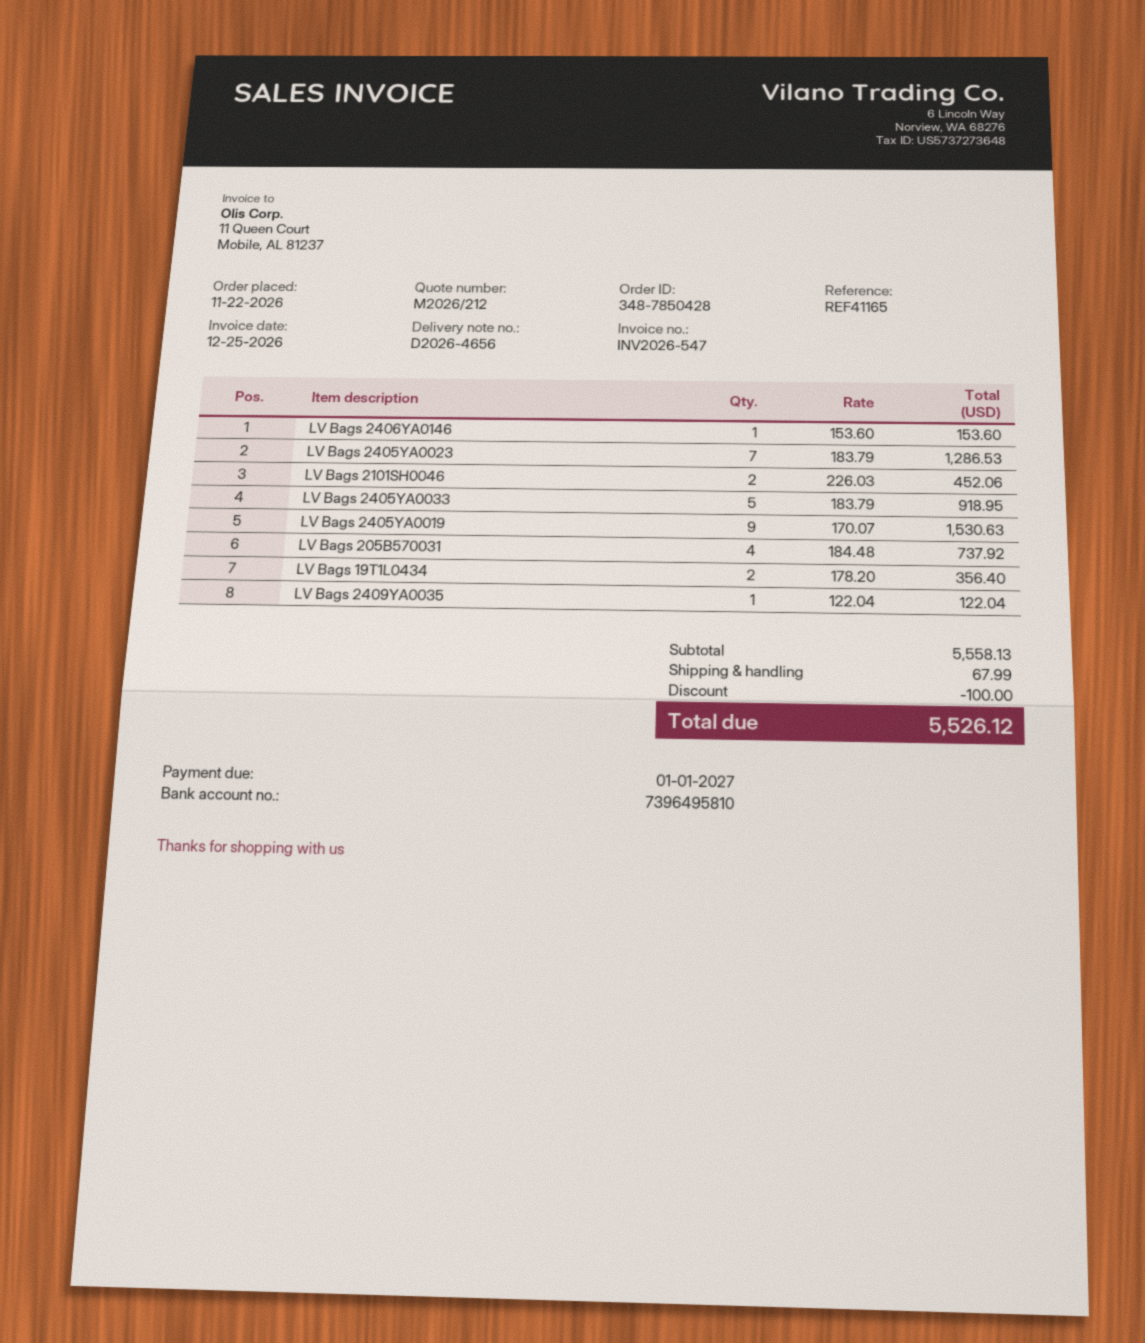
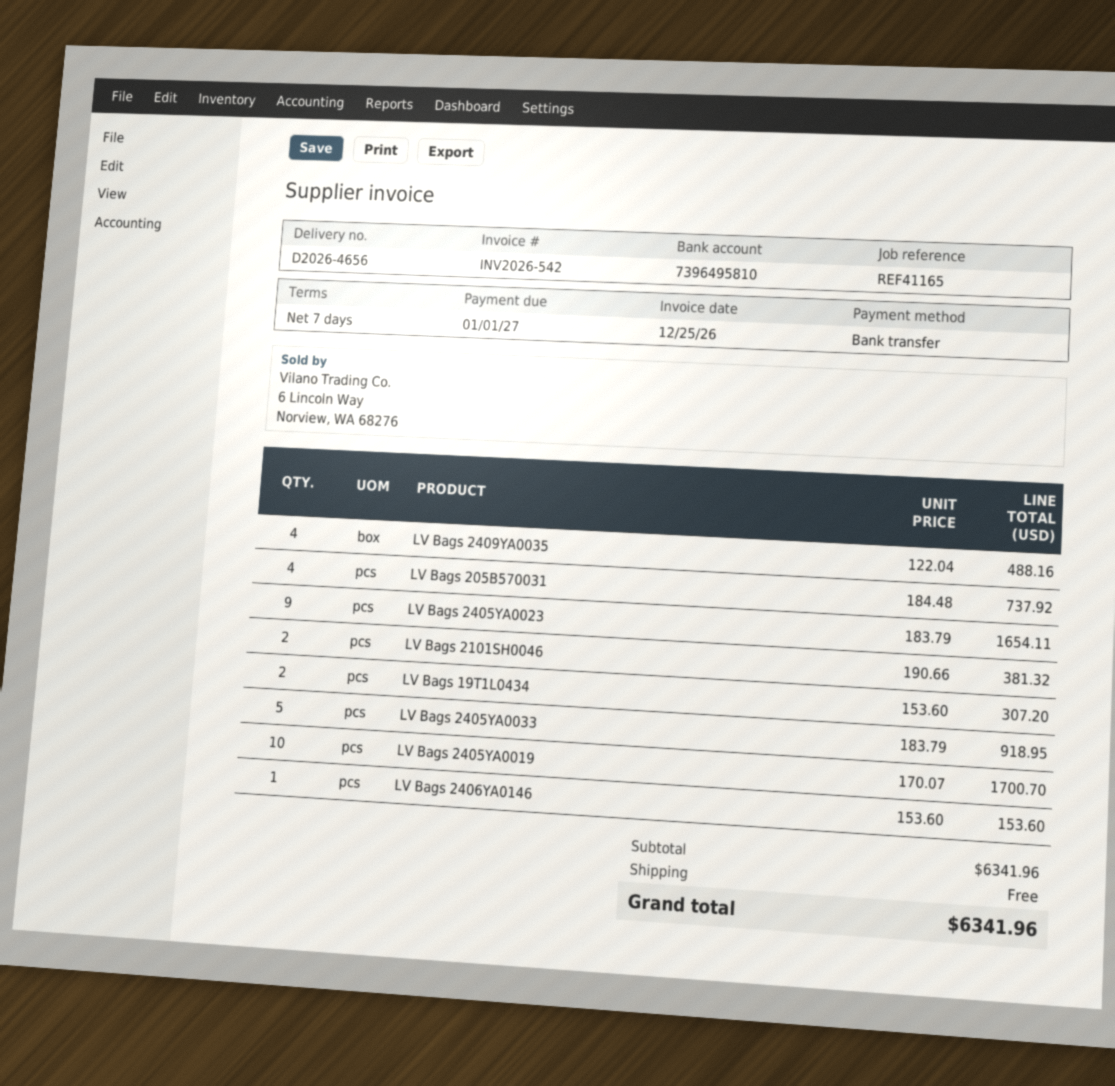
invoice number: INV2026-547 -> INV2026-542
LV Bags 2405YA0023: 7 x 183.79 = 1286.53 -> 9 x 183.79 = 1654.11
LV Bags 2101SH0046: 2 x 226.03 = 452.06 -> 2 x 190.66 = 381.32
LV Bags 2405YA0019: 9 x 170.07 = 1530.63 -> 10 x 170.07 = 1700.70
LV Bags 19T1L0434: 2 x 178.20 = 356.40 -> 2 x 153.60 = 307.20
LV Bags 2409YA0035: 1 x 122.04 = 122.04 -> 4 x 122.04 = 488.16
subtotal: 5558.13 -> 6341.96
discount: 100.00 -> none
shipping: 67.99 -> 0.00
total: 5526.12 -> 6341.96

